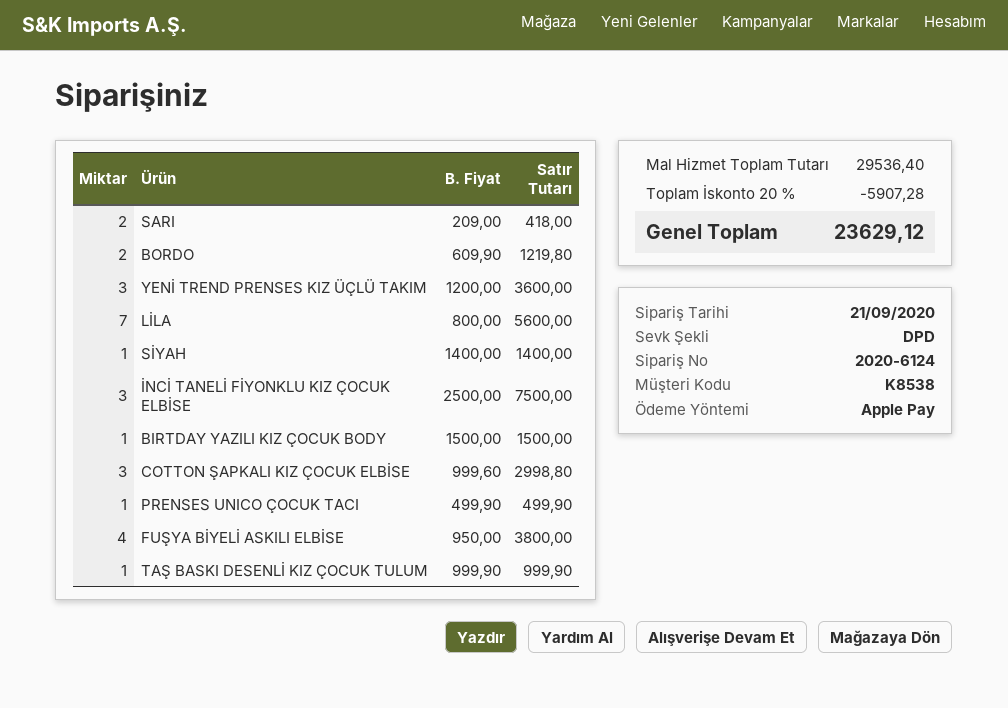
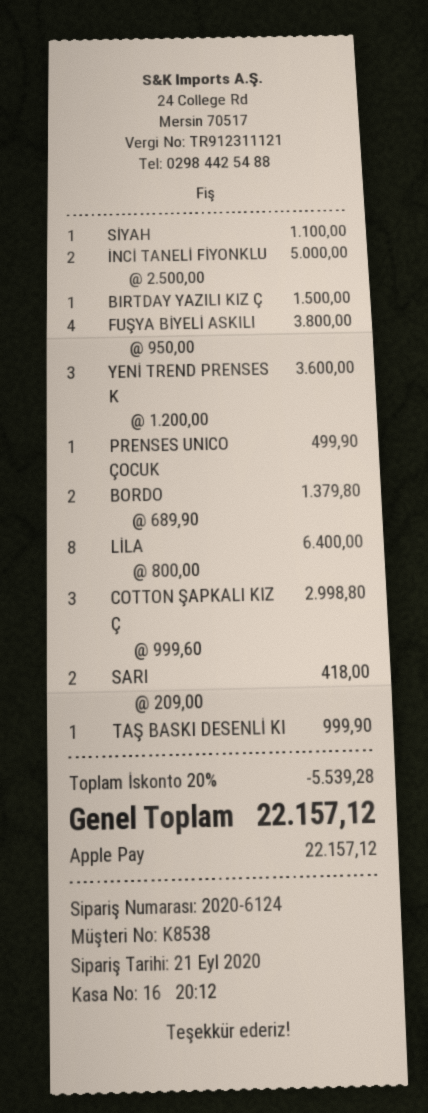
BORDO: 2 x 609.90 = 1219.80 -> 2 x 689.90 = 1379.80
LİLA: 7 x 800.00 = 5600.00 -> 8 x 800.00 = 6400.00
SİYAH: 1 x 1400.00 = 1400.00 -> 1 x 1100.00 = 1100.00
İNCİ TANELİ FİYONKLU KIZ ÇOCUK ELBİSE: 3 x 2500.00 = 7500.00 -> 2 x 2500.00 = 5000.00
discount: 20% = 5907.28 -> 20% = 5539.28
total: 23629.12 -> 22157.12

